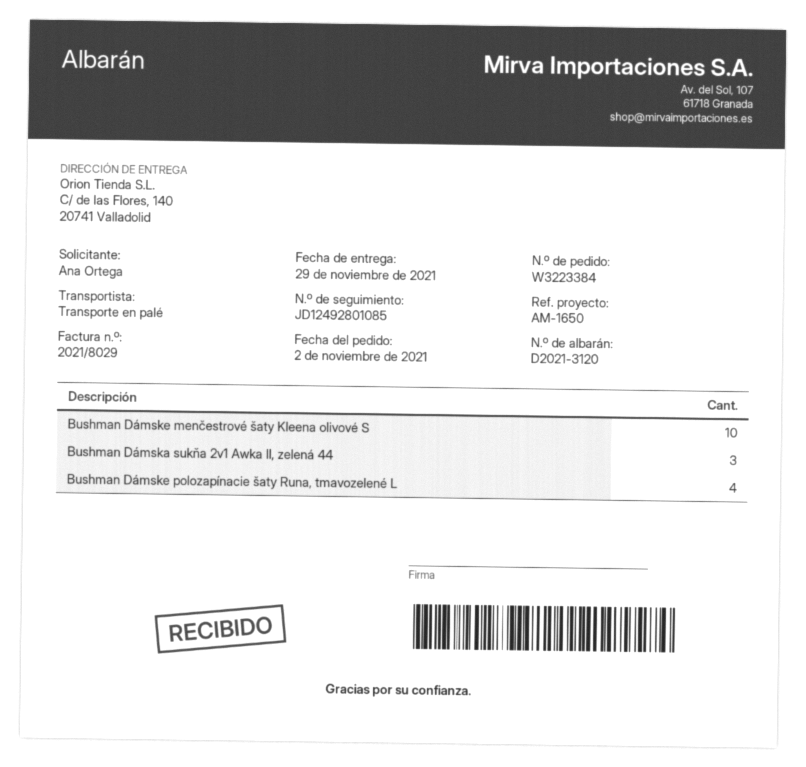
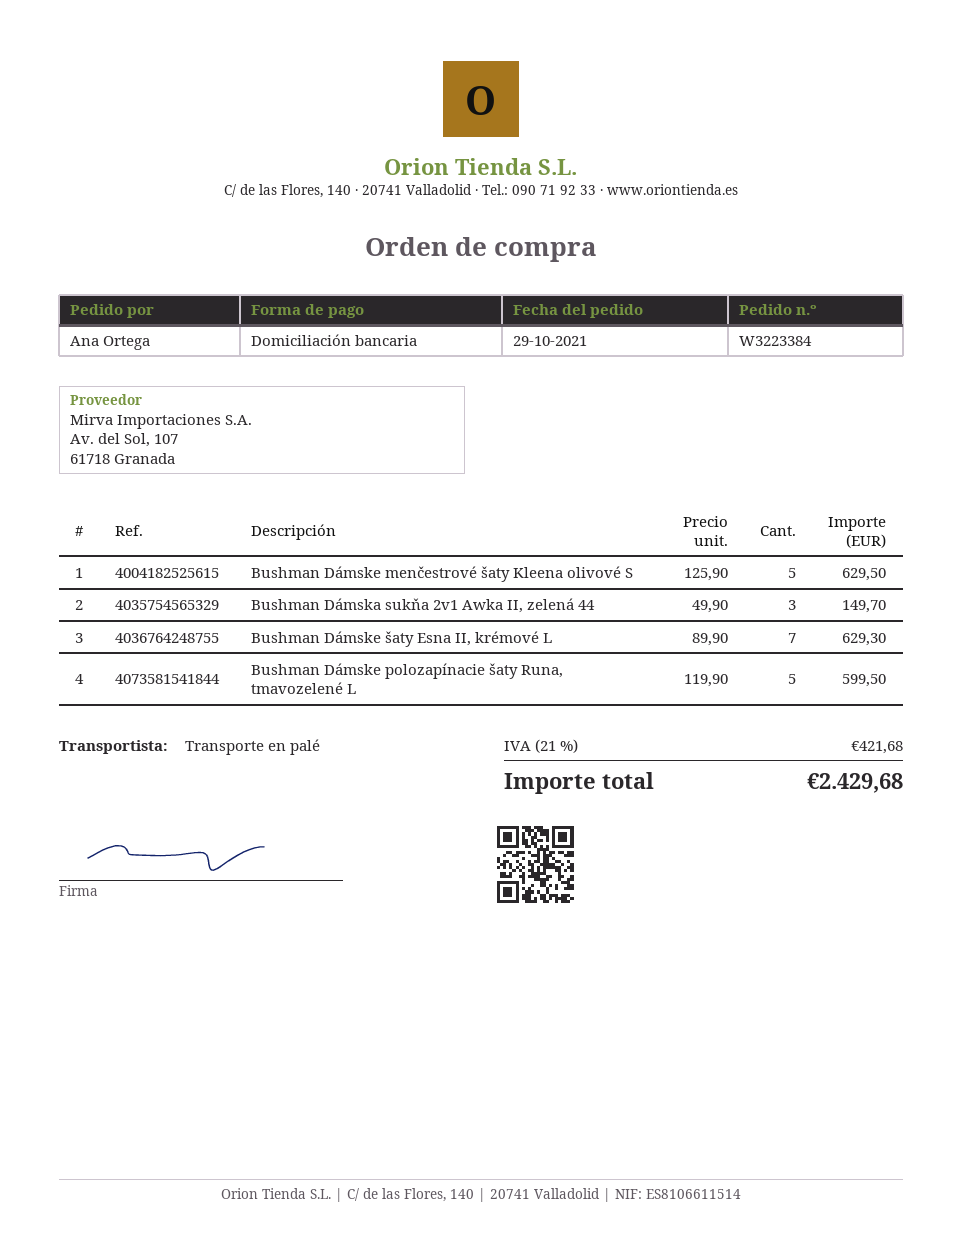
order date: 2021-11-02 -> 2021-10-29
Bushman Dámske menčestrové šaty Kleena olivové S: 10 -> 5
Bushman Dámske polozapínacie šaty Runa, tmavozelené L: 4 -> 5
Bushman Dámske šaty Esna II, krémové L: none -> 7

